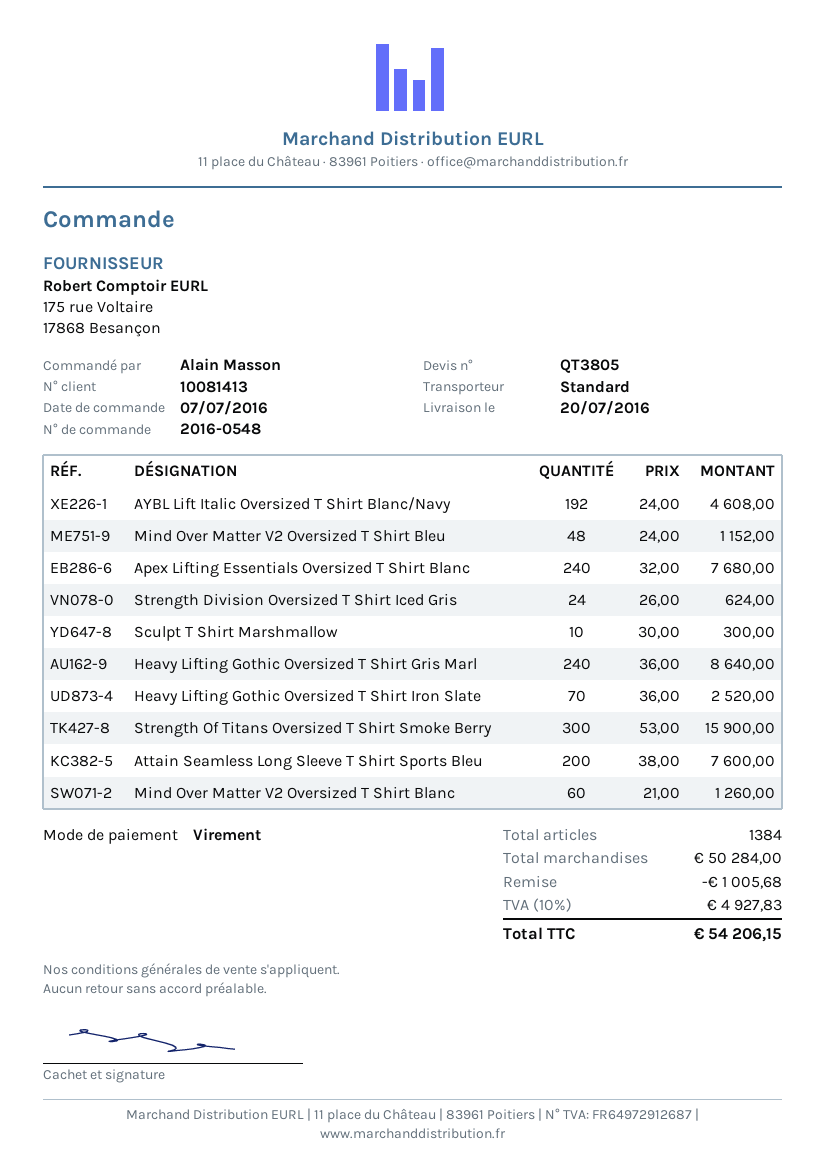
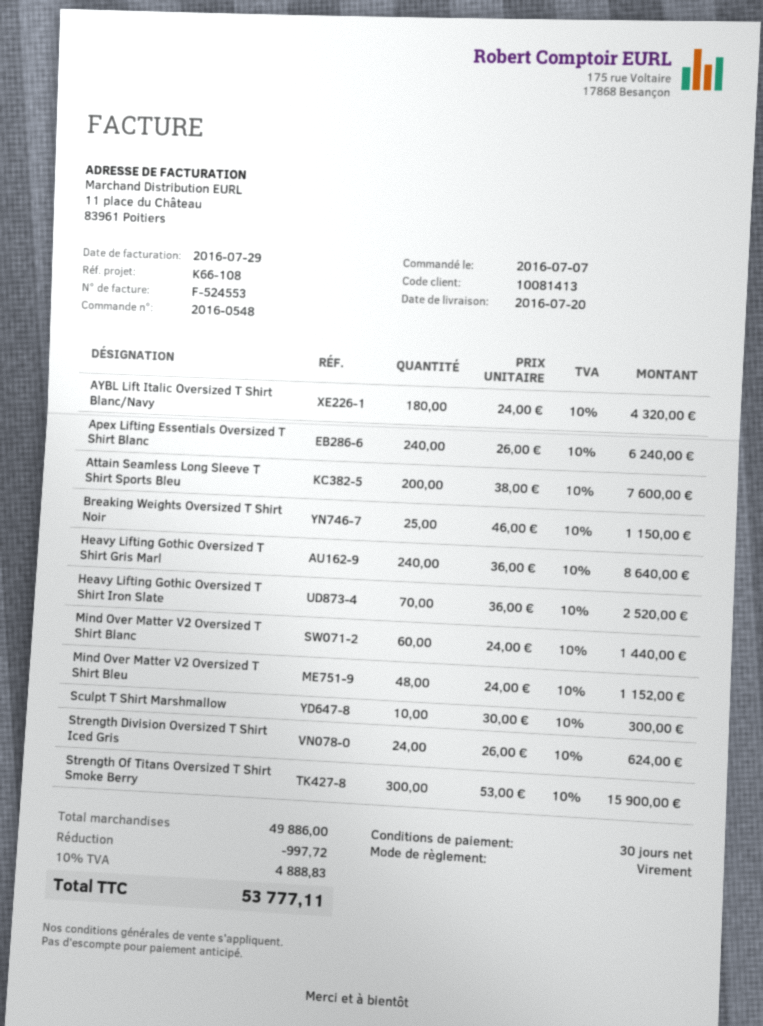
AYBL Lift Italic Oversized T Shirt Blanc/Navy: 192 x 24.00 = 4608.00 -> 180 x 24.00 = 4320.00
Apex Lifting Essentials Oversized T Shirt Blanc: 240 x 32.00 = 7680.00 -> 240 x 26.00 = 6240.00
Mind Over Matter V2 Oversized T Shirt Blanc: 60 x 21.00 = 1260.00 -> 60 x 24.00 = 1440.00
Breaking Weights Oversized T Shirt Noir: none -> 25 x 46.00 = 1150.00
subtotal: 50284.00 -> 49886.00
discount: 1005.68 -> 997.72
tax: 10% = 4927.83 -> 10% = 4888.83
total: 54206.15 -> 53777.11

